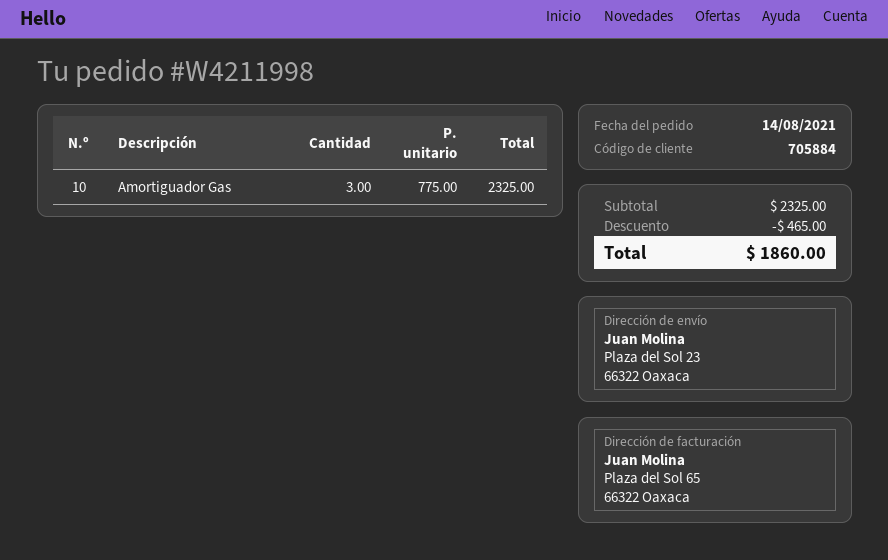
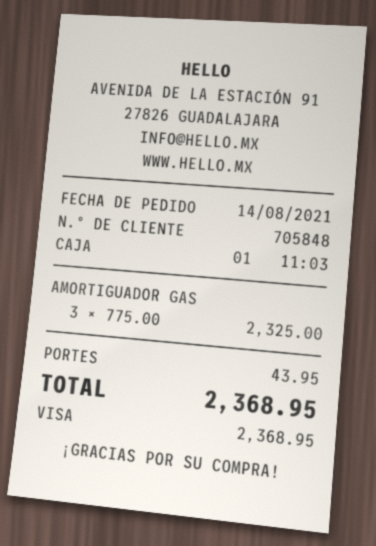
customer number: 705884 -> 705848
discount: 465.00 -> none
shipping: none -> 43.95
total: 1860.00 -> 2368.95

